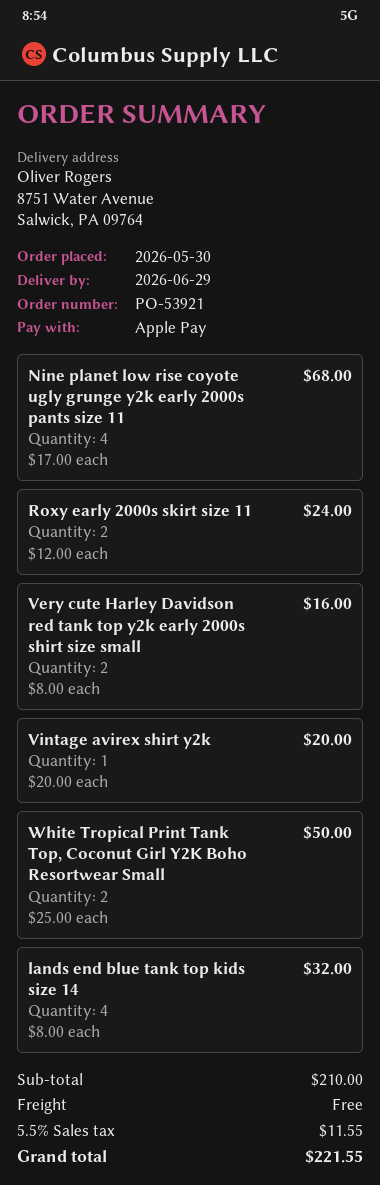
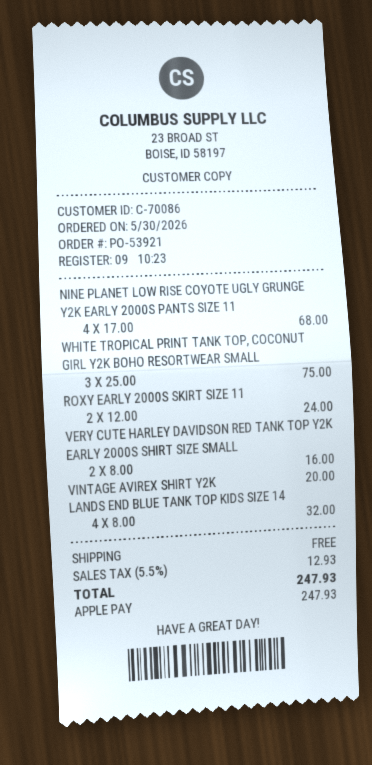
White Tropical Print Tank Top, Coconut Girl Y2K Boho Resortwear Small: 2 x 25.00 = 50.00 -> 3 x 25.00 = 75.00
tax: 5.5% = 11.55 -> 5.5% = 12.93
total: 221.55 -> 247.93

